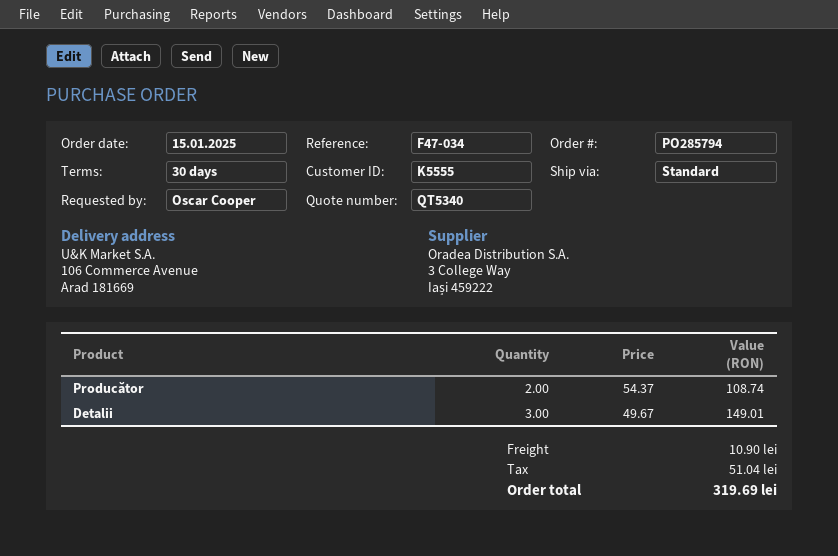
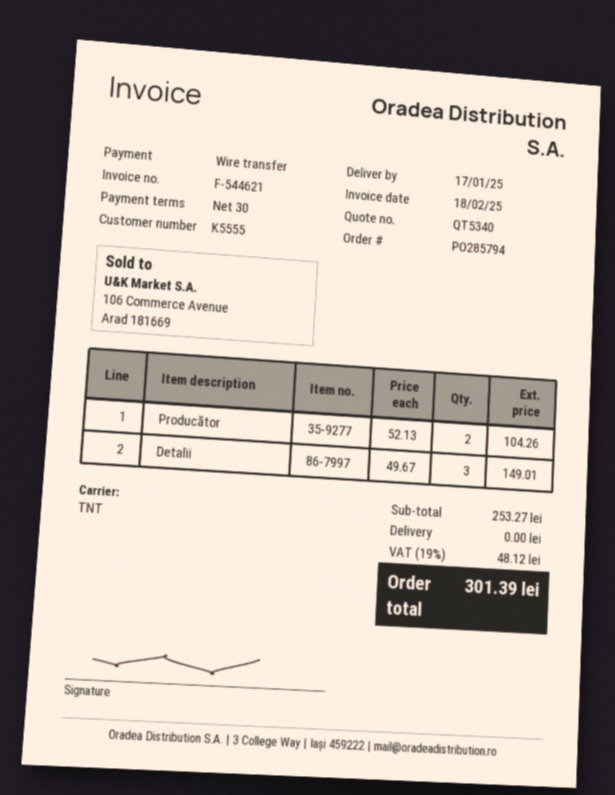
shipping method: standard -> TNT
Producător: 2 x 54.37 = 108.74 -> 2 x 52.13 = 104.26
shipping: 10.90 -> 0.00
tax: 51.04 -> 48.12
total: 319.69 -> 301.39

